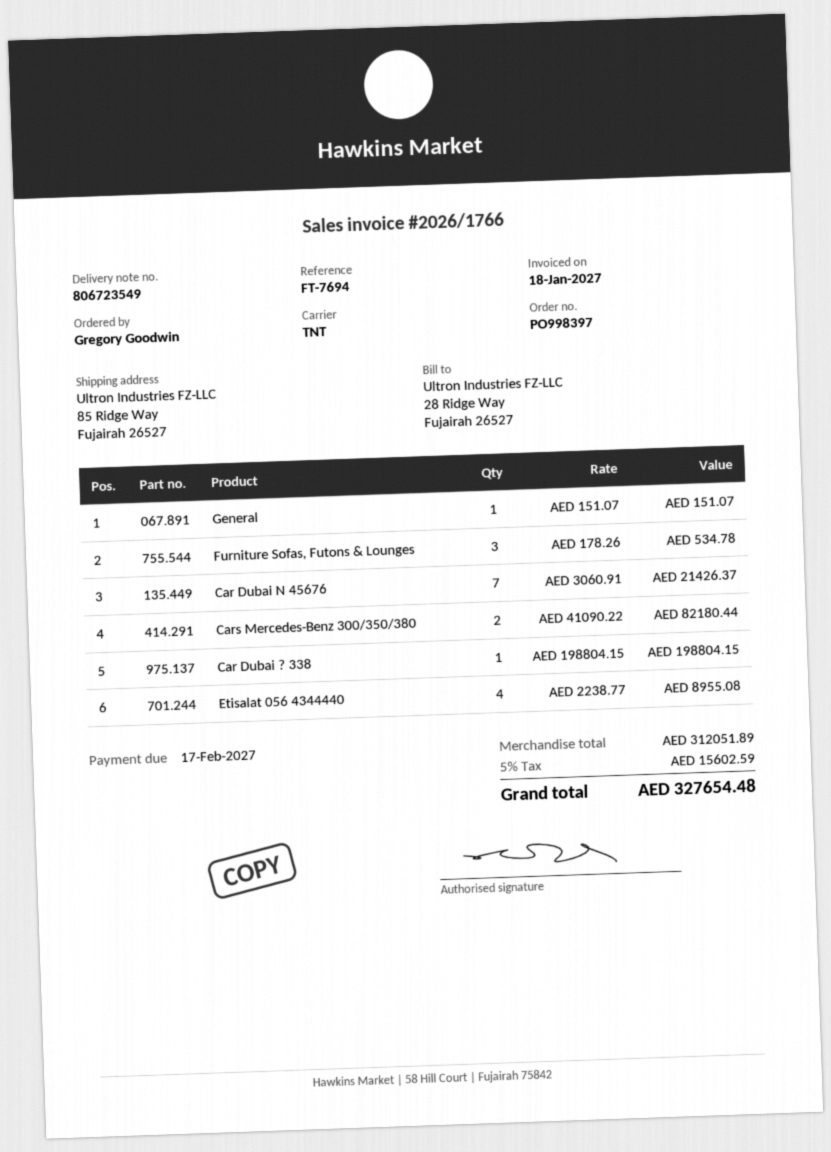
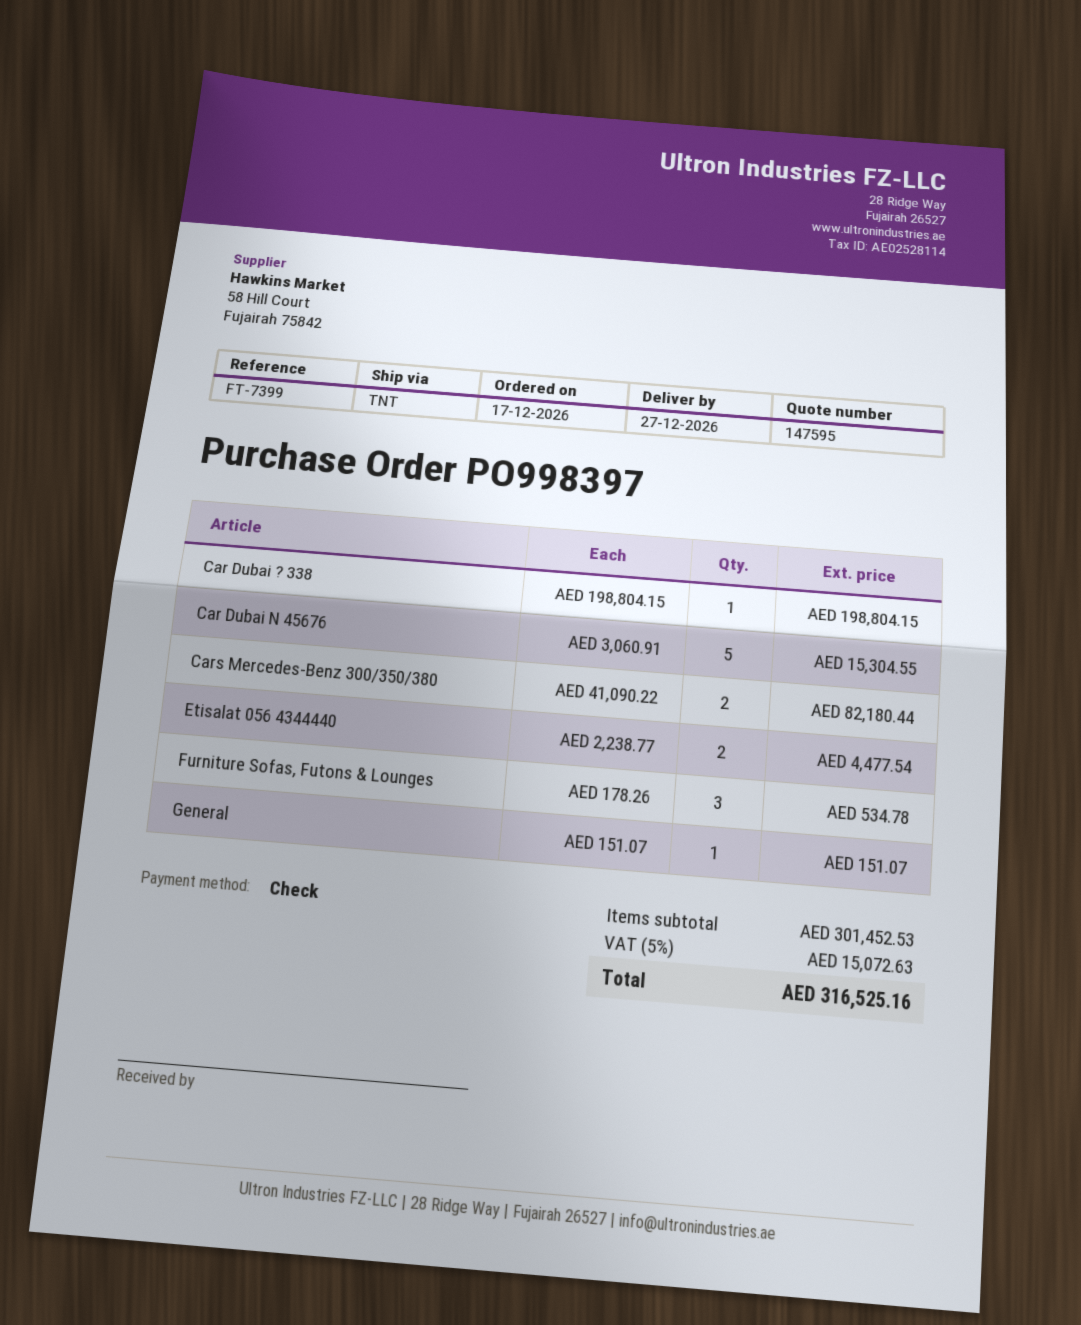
reference: FT-7694 -> FT-7399
Car Dubai N 45676: 7 x 3060.91 = 21426.37 -> 5 x 3060.91 = 15304.55
Etisalat 056 4344440: 4 x 2238.77 = 8955.08 -> 2 x 2238.77 = 4477.54
subtotal: 312051.89 -> 301452.53
tax: 5% = 15602.59 -> 5% = 15072.63
total: 327654.48 -> 316525.16

